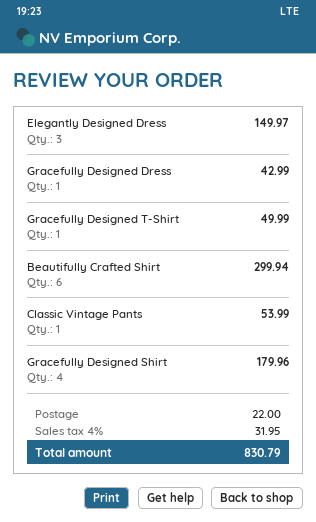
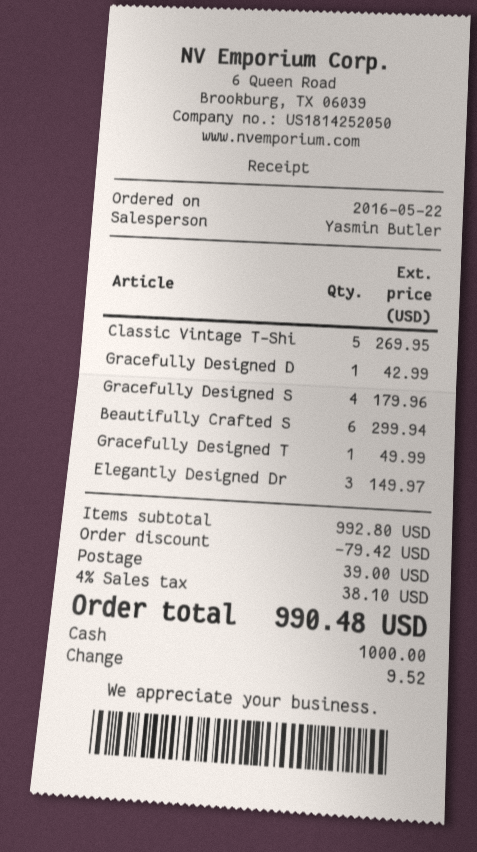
Classic Vintage Pants: 1 for 53.99 -> none
Classic Vintage T-Shi: none -> 5 for 269.95
discount: none -> 79.42
shipping: 22.00 -> 39.00
tax: 4% = 31.95 -> 4% = 38.10
total: 830.79 -> 990.48

